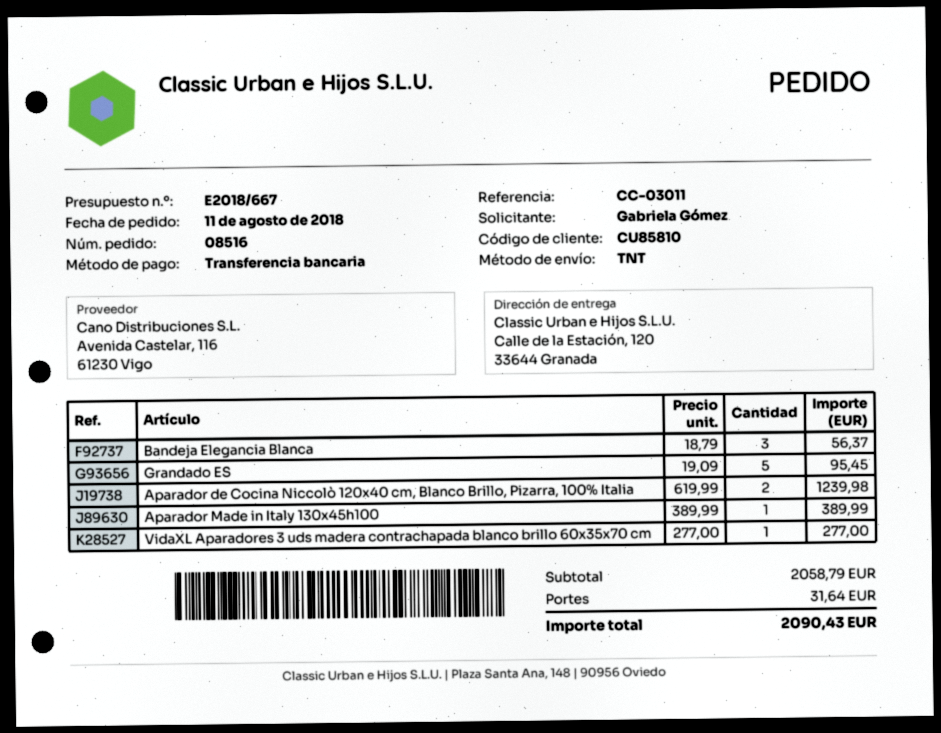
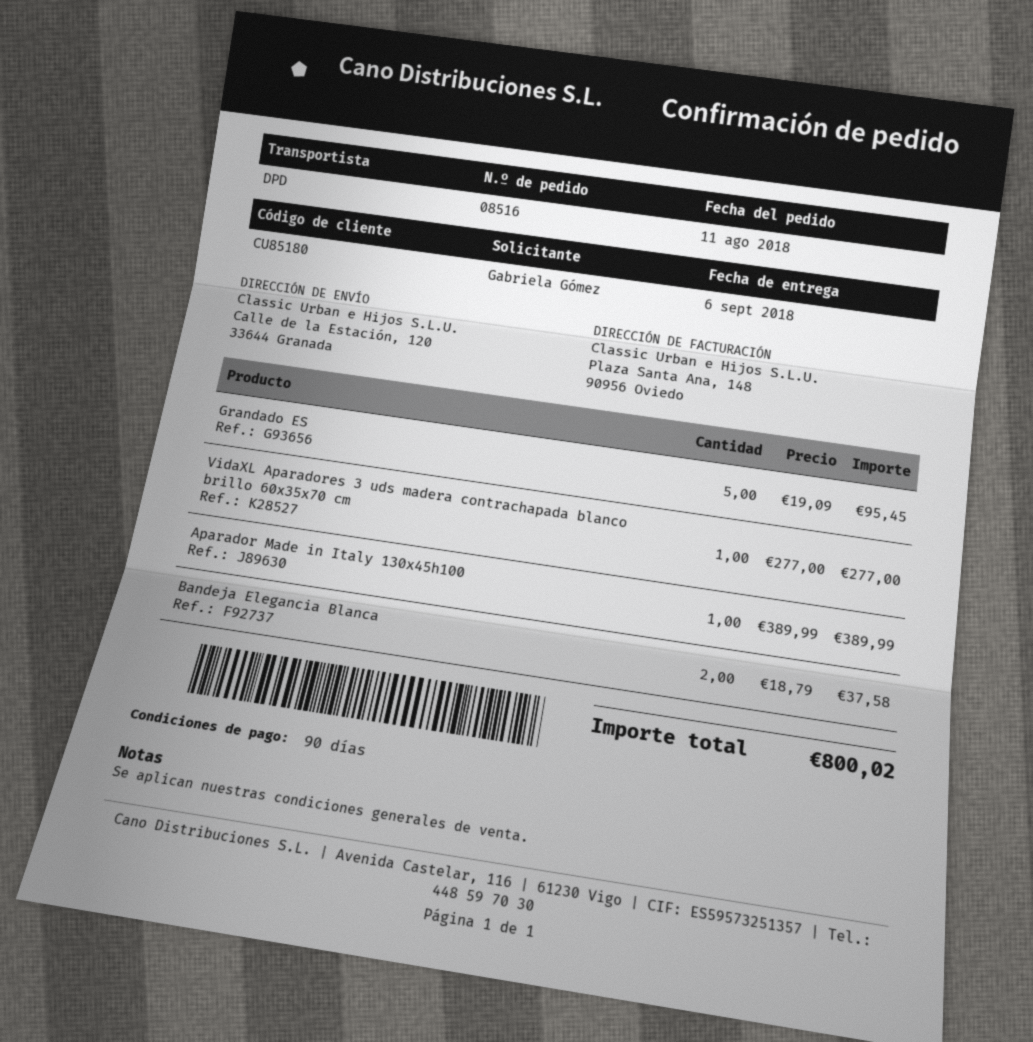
customer number: CU85810 -> CU85180
shipping method: TNT -> DPD
Bandeja Elegancia Blanca: 3 x 18.79 = 56.37 -> 2 x 18.79 = 37.58
Aparador de Cocina Niccolò 120x40 cm, Blanco Brillo, Pizarra, 100% Italia: 2 x 619.99 = 1239.98 -> none
shipping: 31.64 -> none
total: 2090.43 -> 800.02

